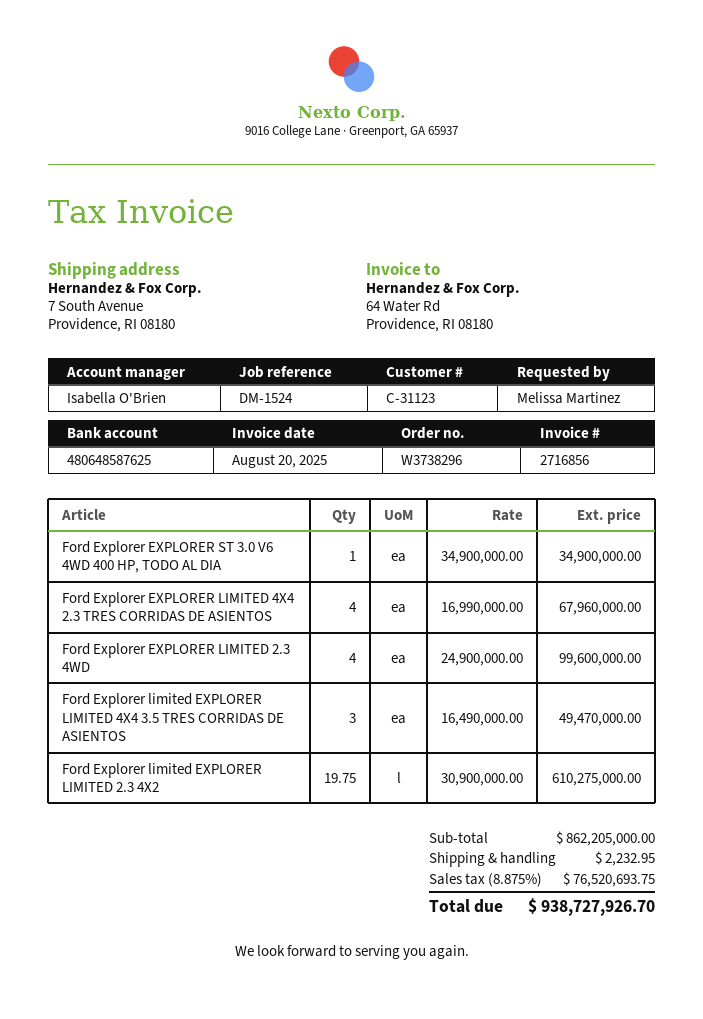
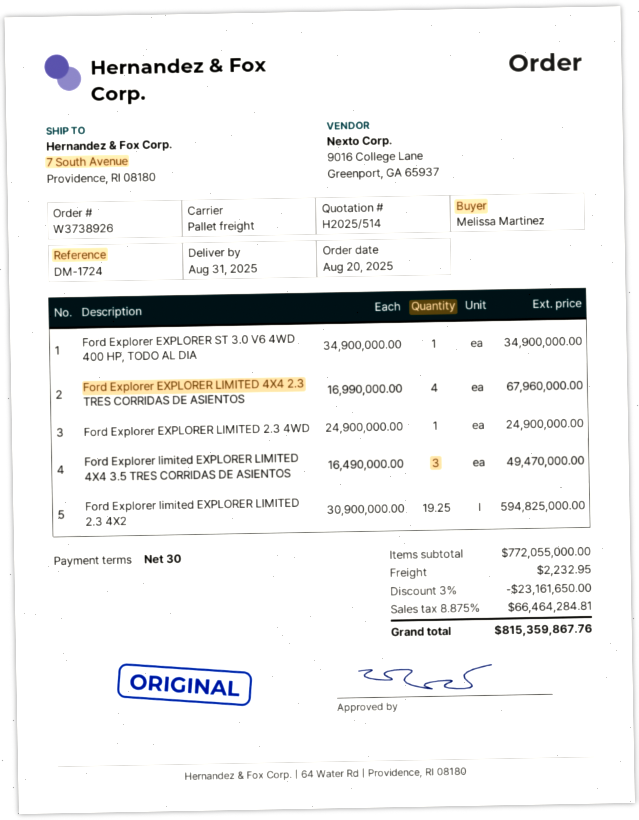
order number: W3738296 -> W3738926
reference: DM-1524 -> DM-1724
Ford Explorer EXPLORER LIMITED 2.3 4WD: 4 x 24900000.00 = 99600000.00 -> 1 x 24900000.00 = 24900000.00
Ford Explorer limited EXPLORER LIMITED 2.3 4X2: 19.75 x 30900000.00 = 610275000.00 -> 19.25 x 30900000.00 = 594825000.00
subtotal: 862205000.00 -> 772055000.00
discount: none -> 3% = 23161650.00
tax: 8.875% = 76520693.75 -> 8.875% = 66464284.81
total: 938727926.70 -> 815359867.76

